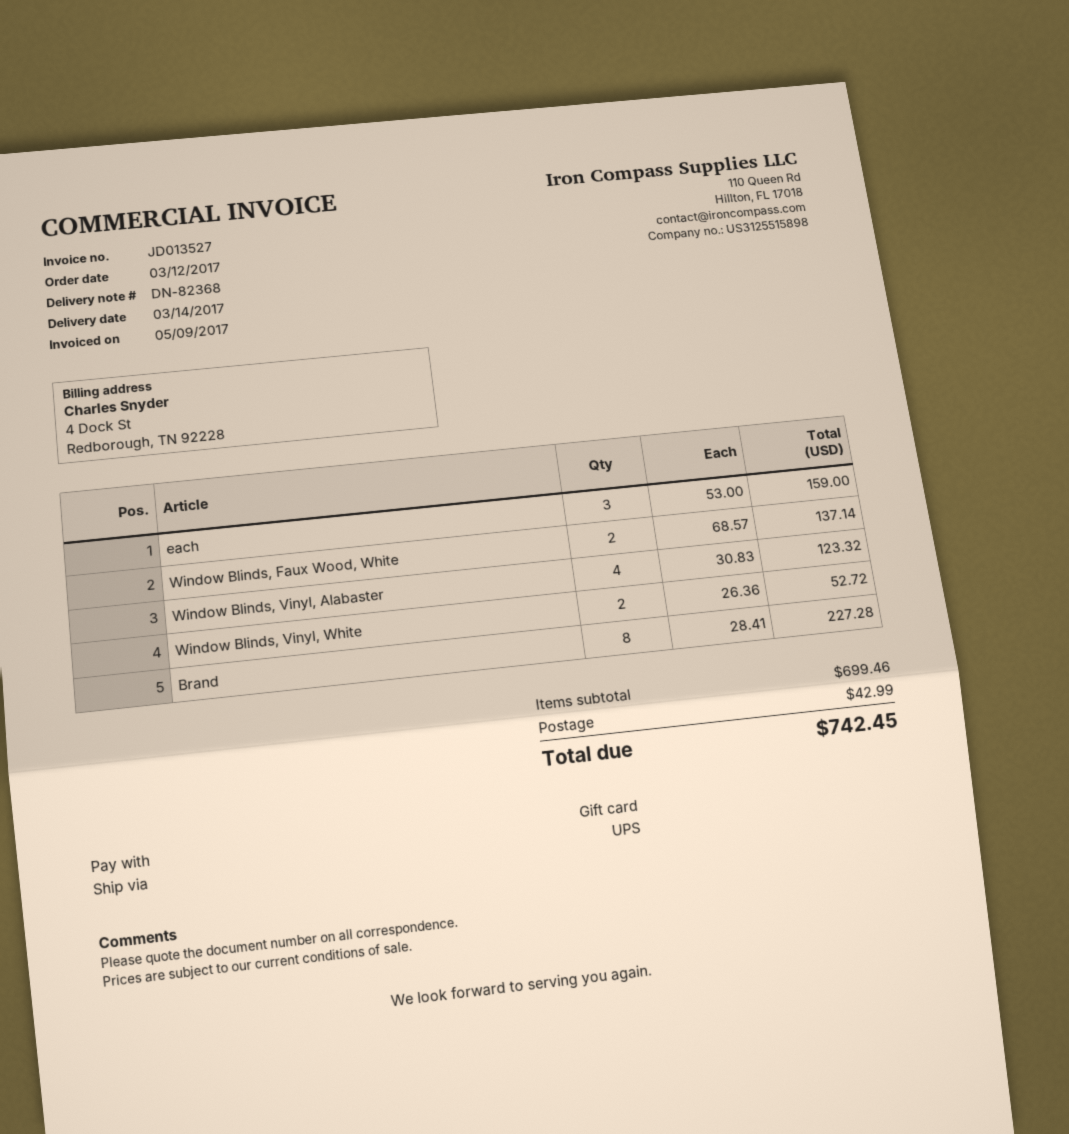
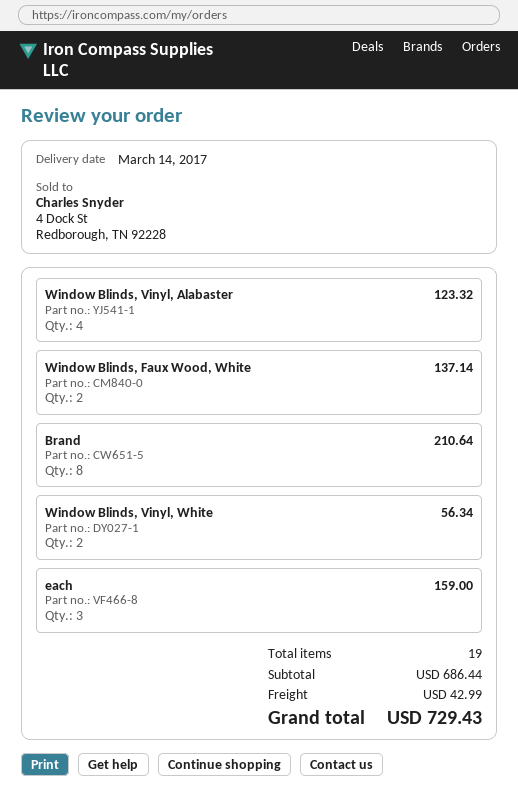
Window Blinds, Vinyl, White: 2 for 52.72 -> 2 for 56.34
Brand: 8 for 227.28 -> 8 for 210.64
subtotal: 699.46 -> 686.44
total: 742.45 -> 729.43

